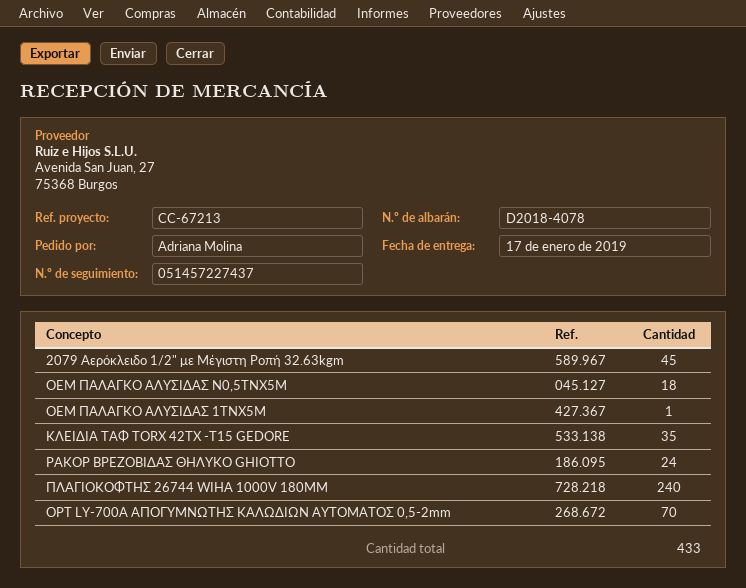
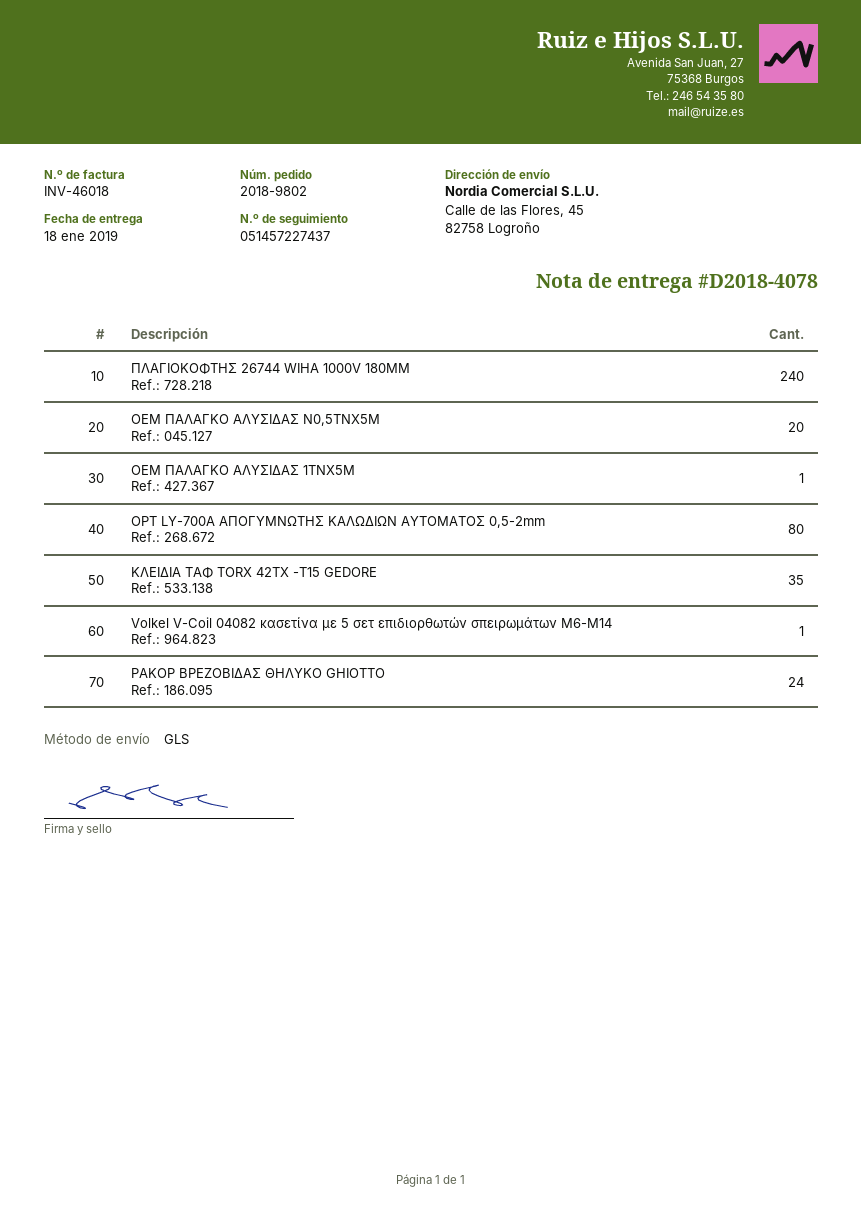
delivery date: 2019-01-17 -> 2019-01-18
2079 Αερόκλειδο 1/2" με Μέγιστη Ροπή 32.63kgm: 45 -> none
OEM ΠΑΛΑΓΚΟ ΑΛΥΣΙΔΑΣ N0,5TNX5M: 18 -> 20
OPT LY-700A ΑΠΟΓΥΜΝΩΤΗΣ ΚΑΛΩΔΙΩΝ AYTOMATOΣ 0,5-2mm: 70 -> 80
Volkel V-Coil 04082 κασετίνα με 5 σετ επιδιορθωτών σπειρωμάτων Μ6-Μ14: none -> 1

